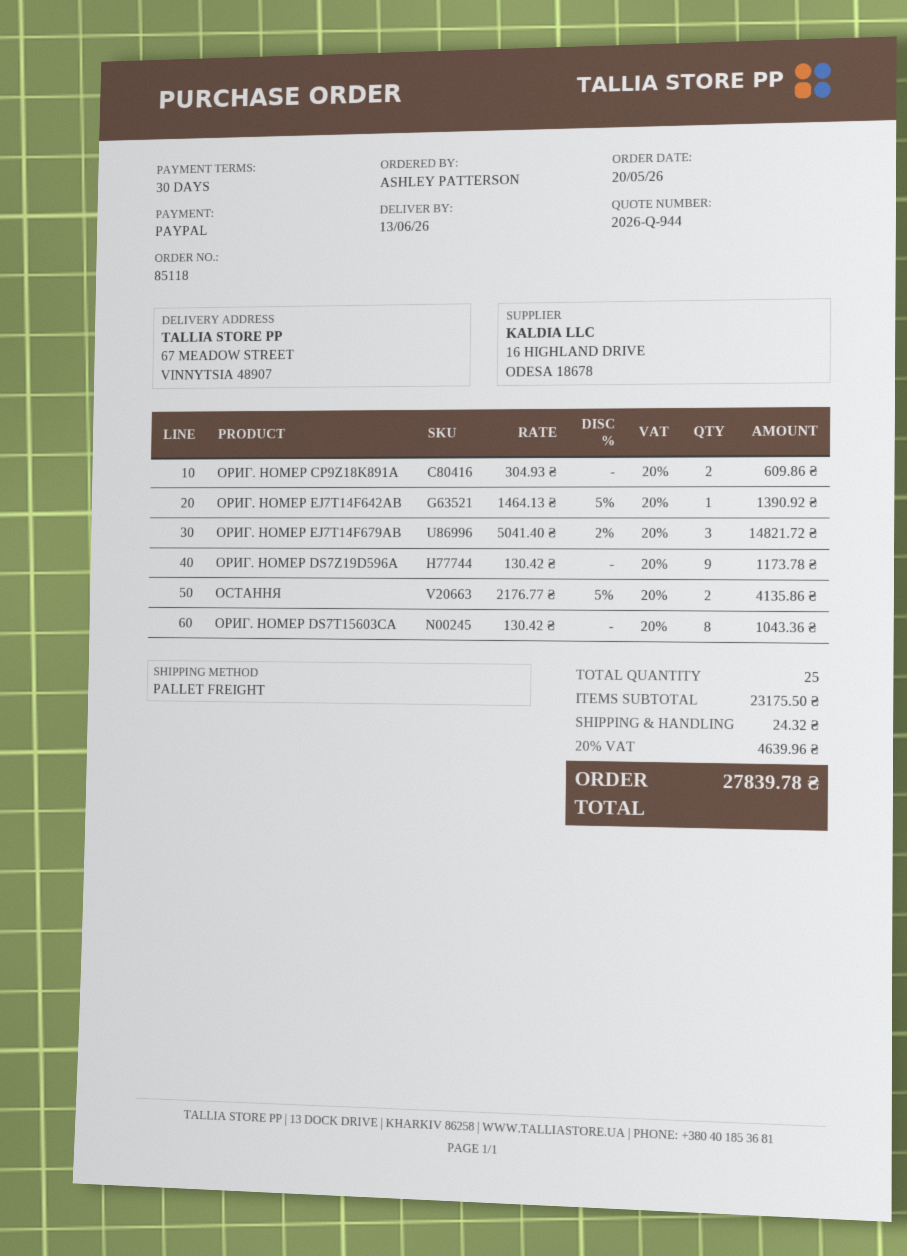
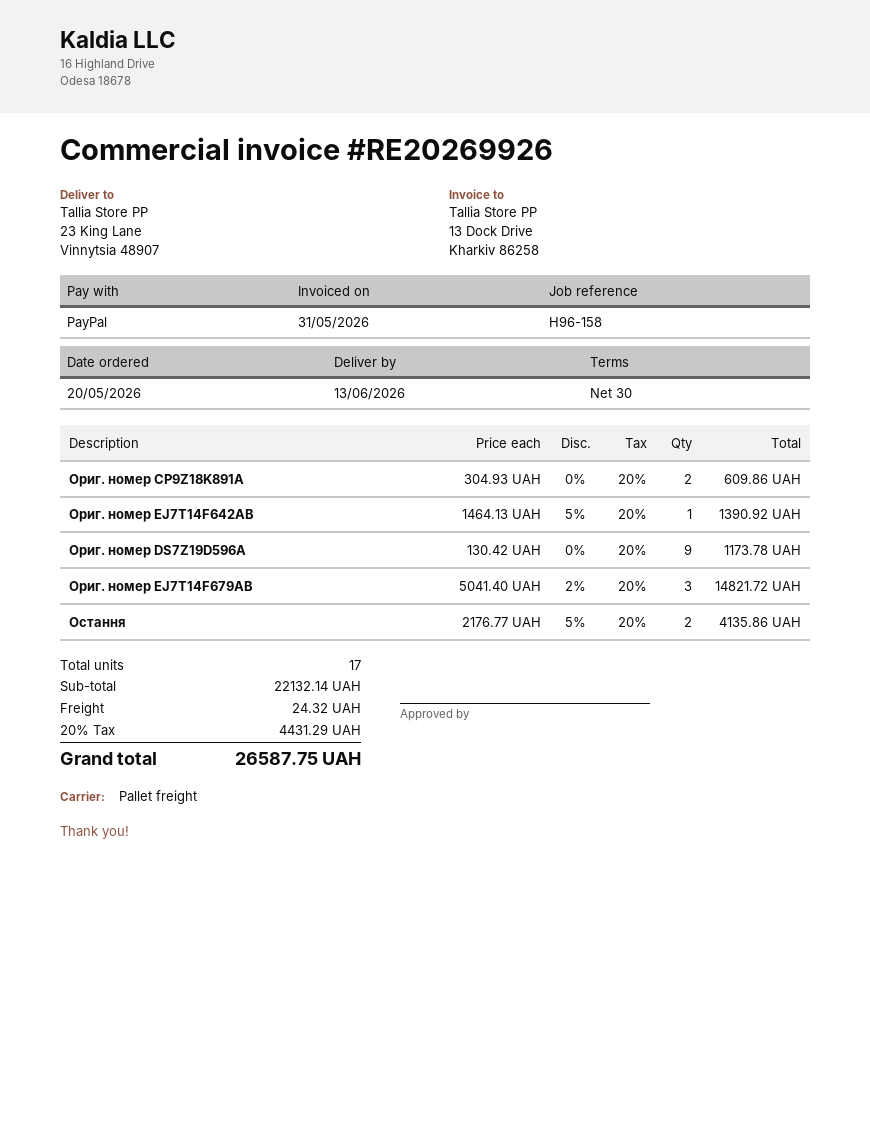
ship to: 67 MEADOW STREET, VINNYTSIA 48907 -> 23 King Lane, Vinnytsia 48907
ОРИГ. НОМЕР DS7T15603CA: 8 x 130.42 = 1043.36 -> none
total quantity: 25 -> 17
subtotal: 23175.50 -> 22132.14
tax: 20% = 4639.96 -> 20% = 4431.29
total: 27839.78 -> 26587.75

